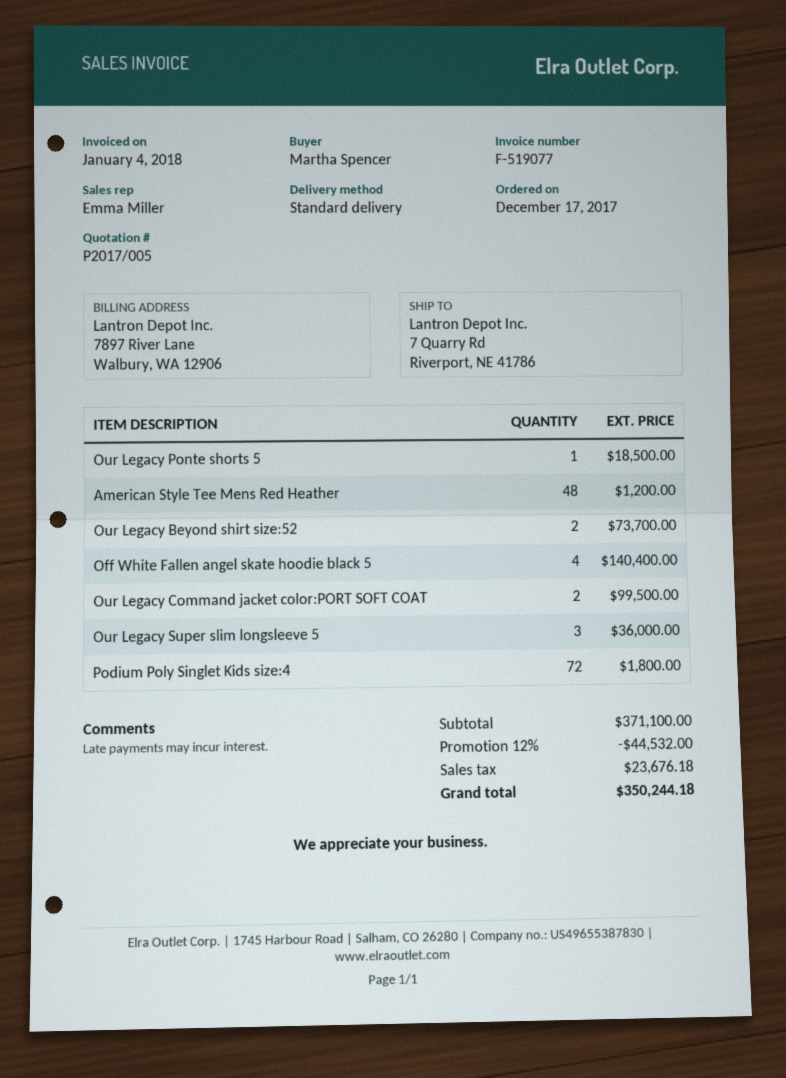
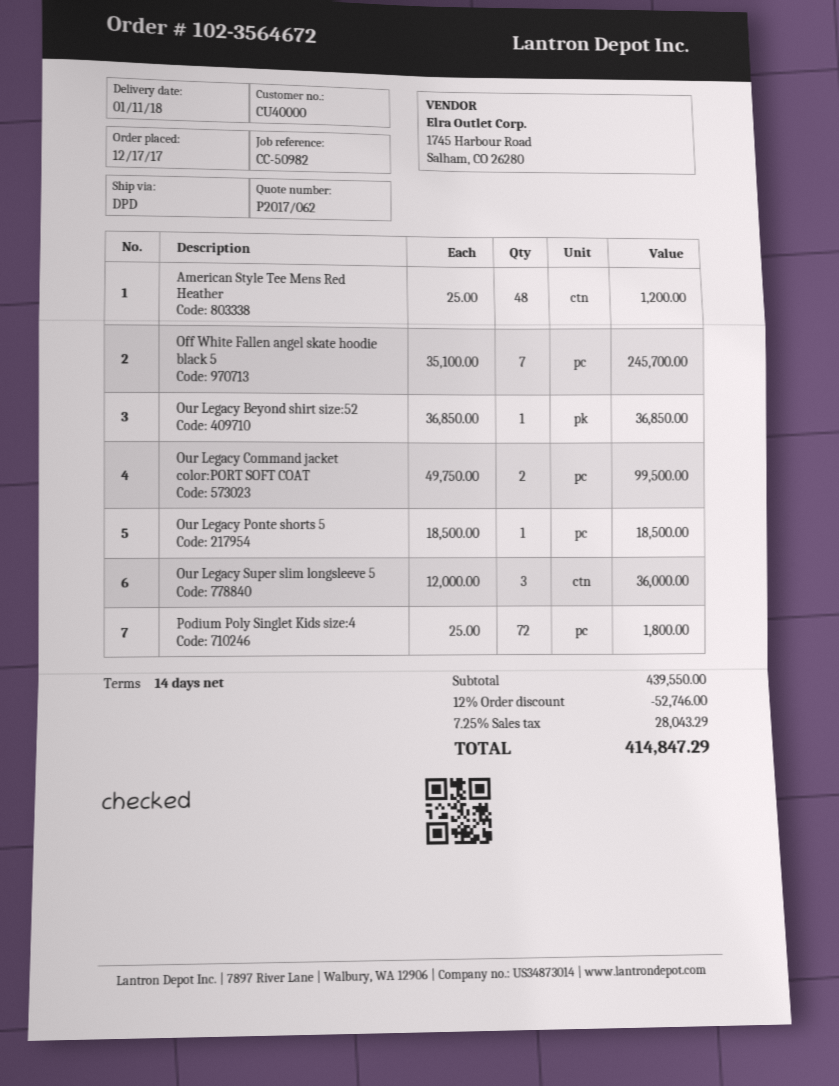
quote number: P2017/005 -> P2017/062
shipping method: standard -> DPD
Our Legacy Beyond shirt size:52: 2 for 73700.00 -> 1 for 36850.00
Off White Fallen angel skate hoodie black 5: 4 for 140400.00 -> 7 for 245700.00
subtotal: 371100.00 -> 439550.00
discount: 12% = 44532.00 -> 12% = 52746.00
tax: 23676.18 -> 28043.29
total: 350244.18 -> 414847.29

